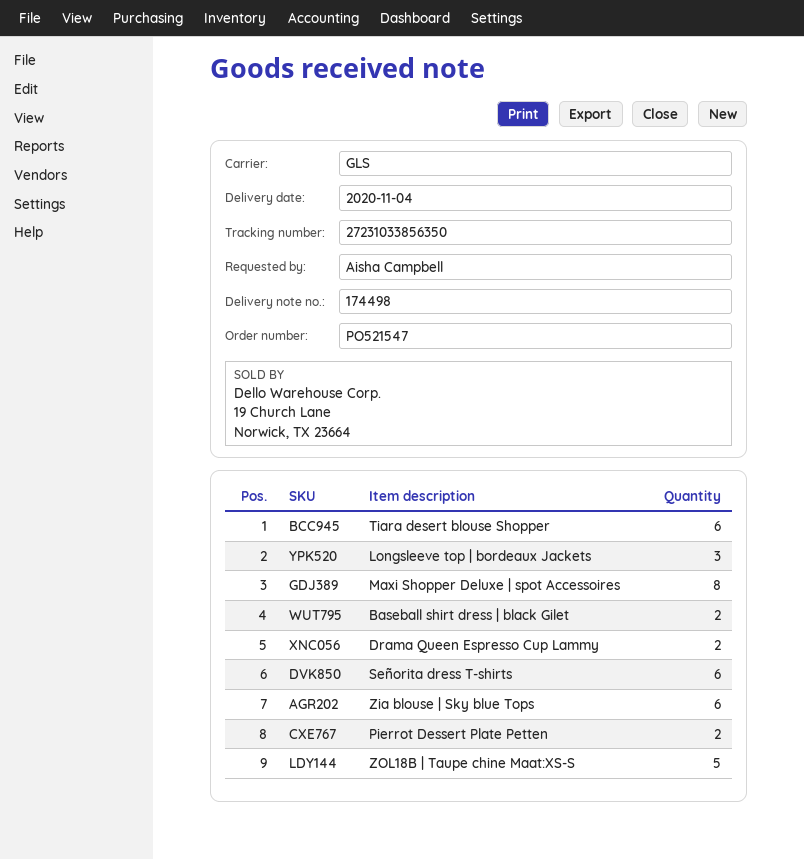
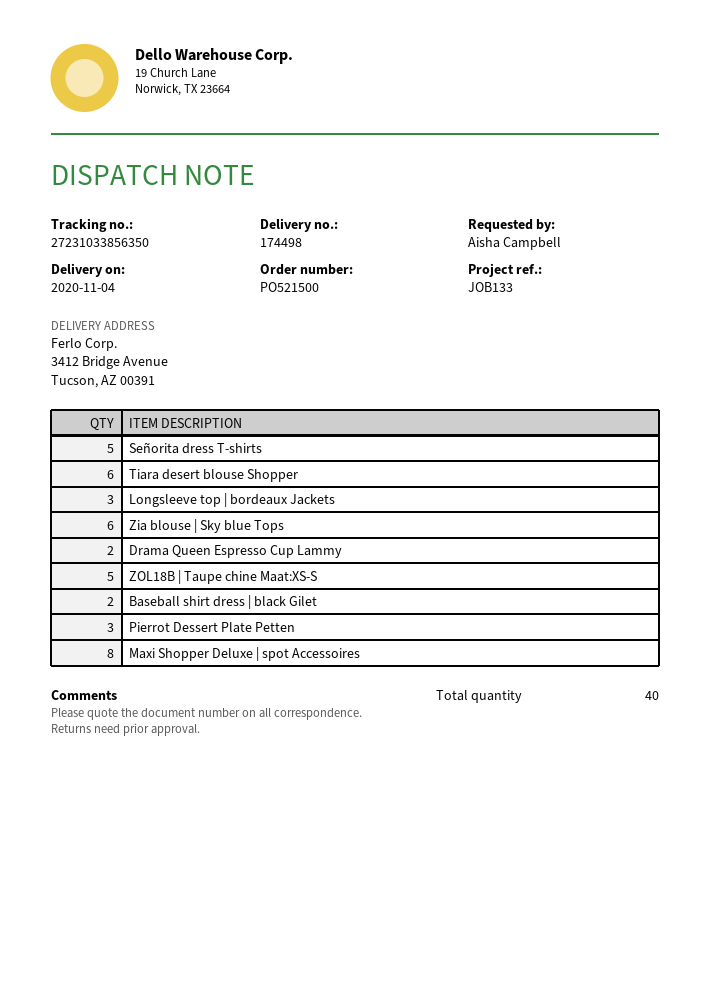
order number: PO521547 -> PO521500
Señorita dress T-shirts: 6 -> 5
Pierrot Dessert Plate Petten: 2 -> 3

